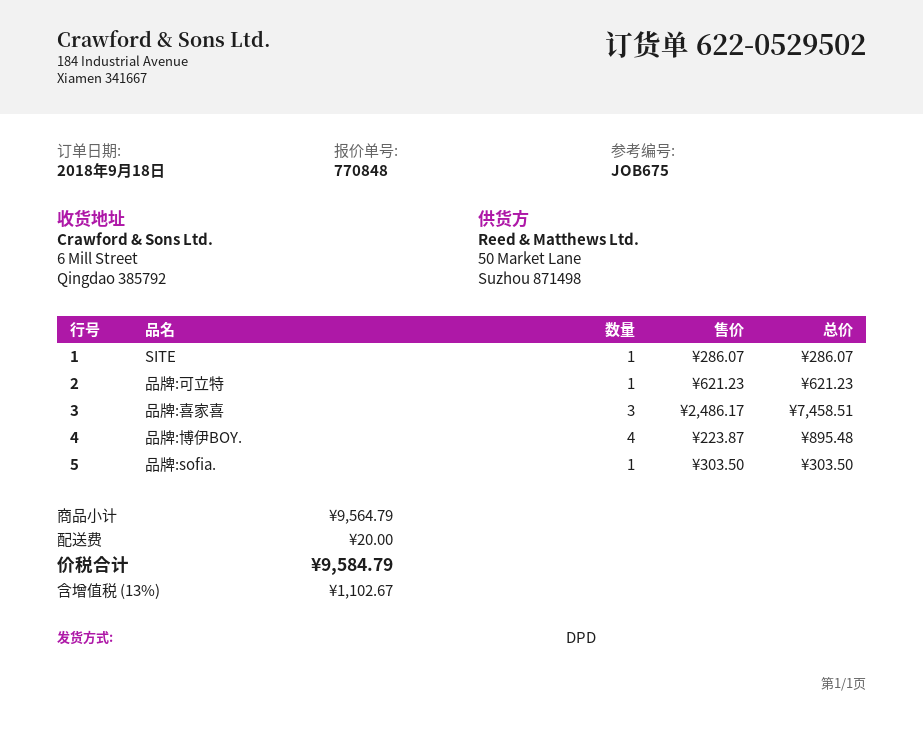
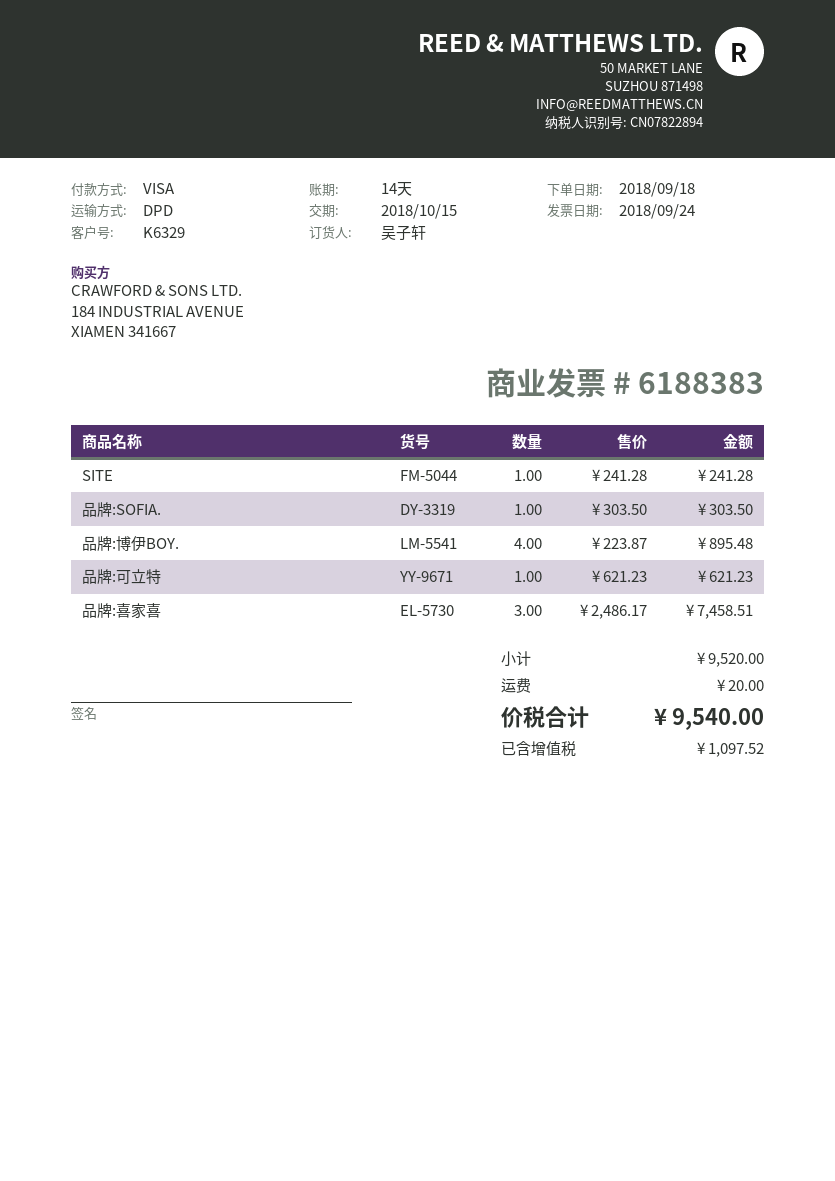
SITE: 1 x 286.07 = 286.07 -> 1 x 241.28 = 241.28
subtotal: 9564.79 -> 9520.00
tax: 1102.67 -> 1097.52
total: 9584.79 -> 9540.00

